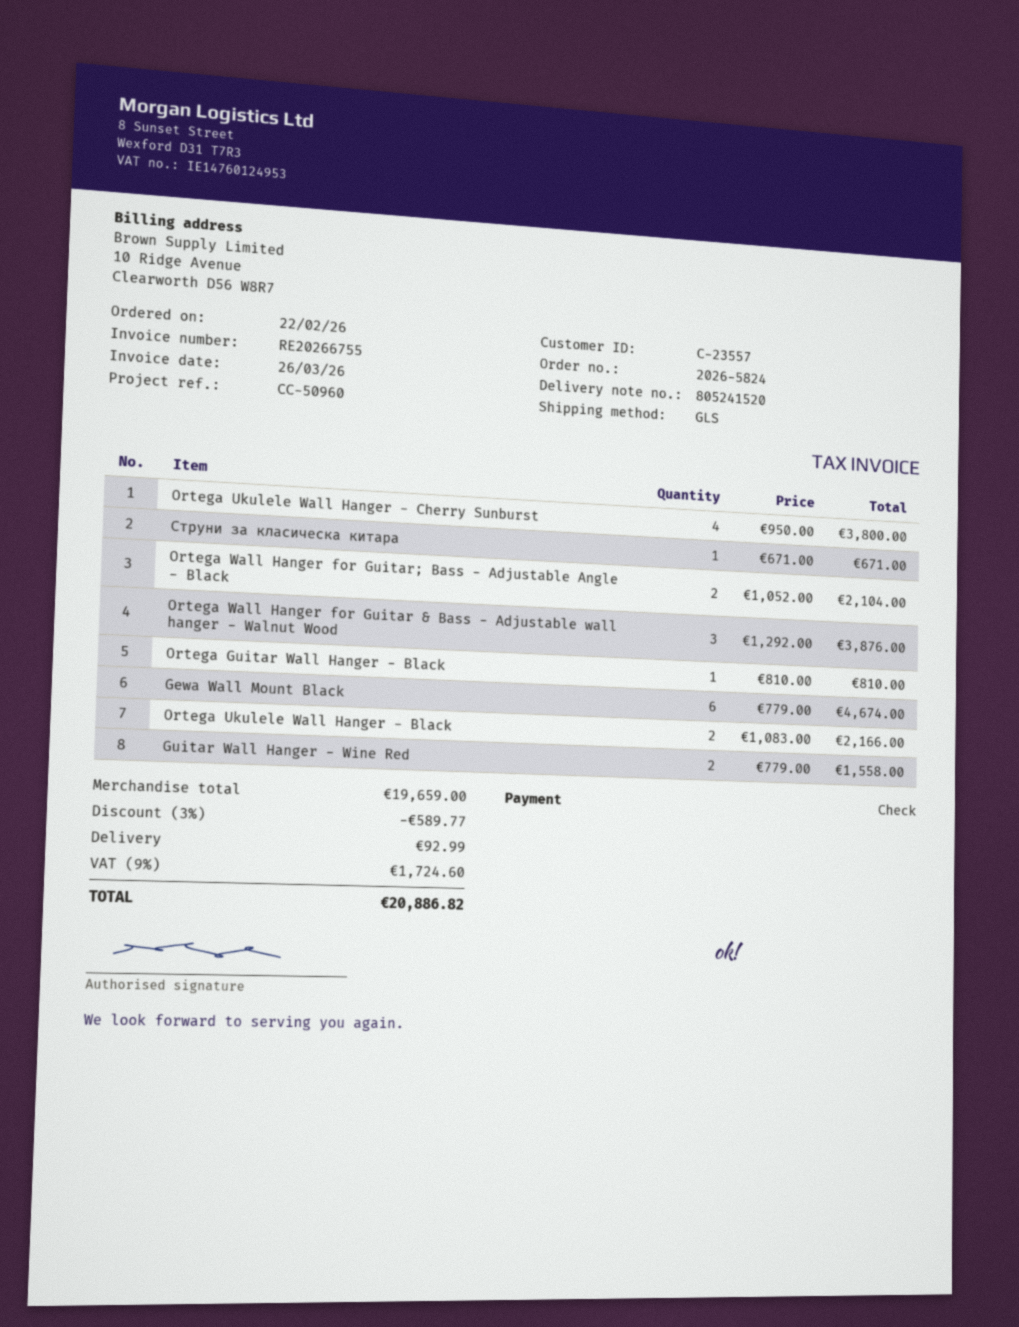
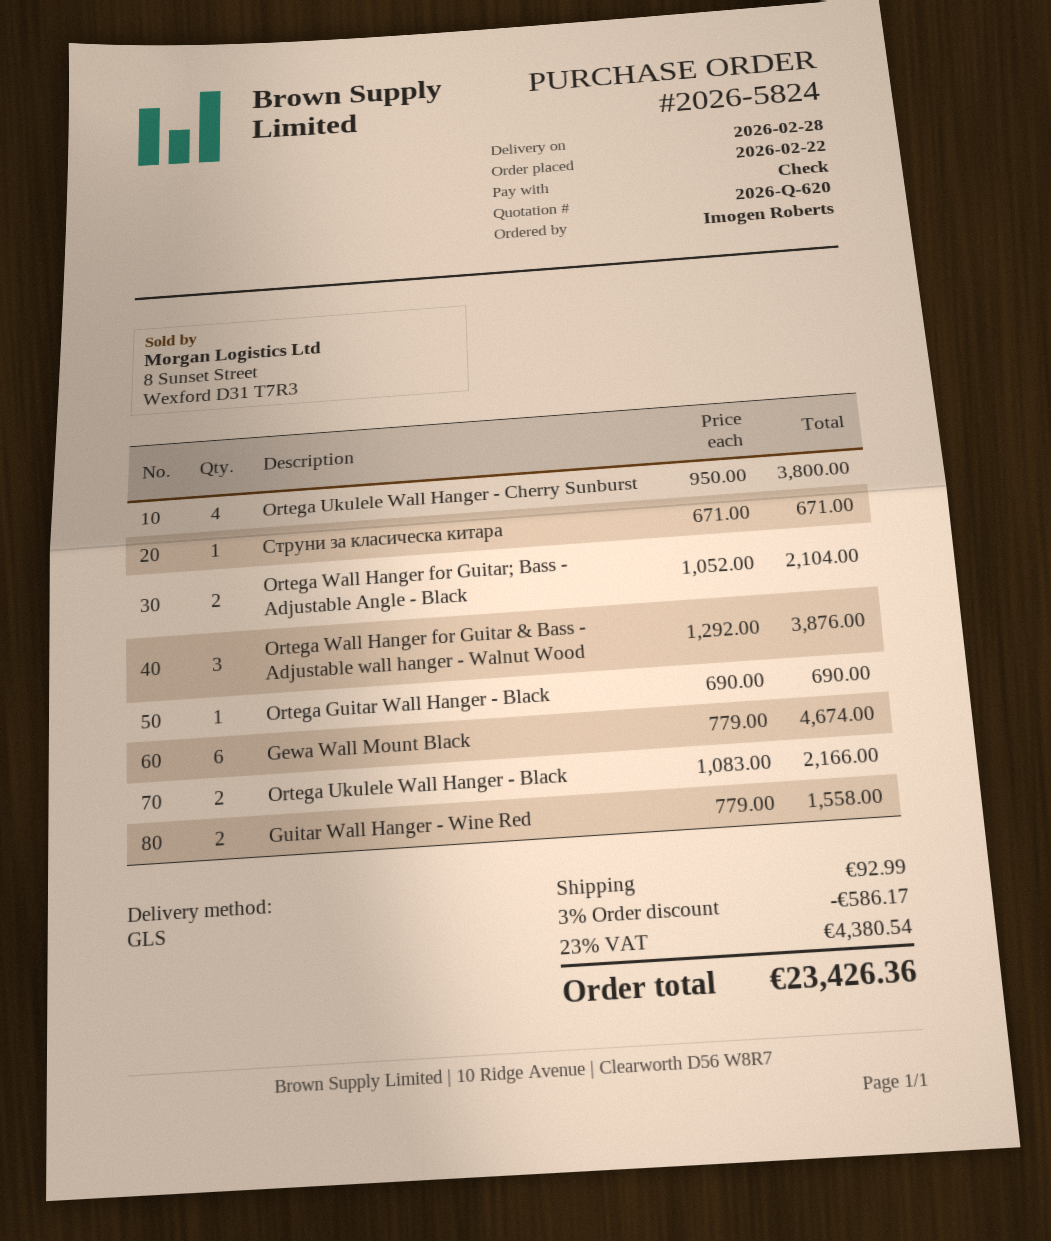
Ortega Guitar Wall Hanger - Black: 1 x 810.00 = 810.00 -> 1 x 690.00 = 690.00
discount: 3% = 589.77 -> 3% = 586.17
tax: 9% = 1724.60 -> 23% = 4380.54
total: 20886.82 -> 23426.36

